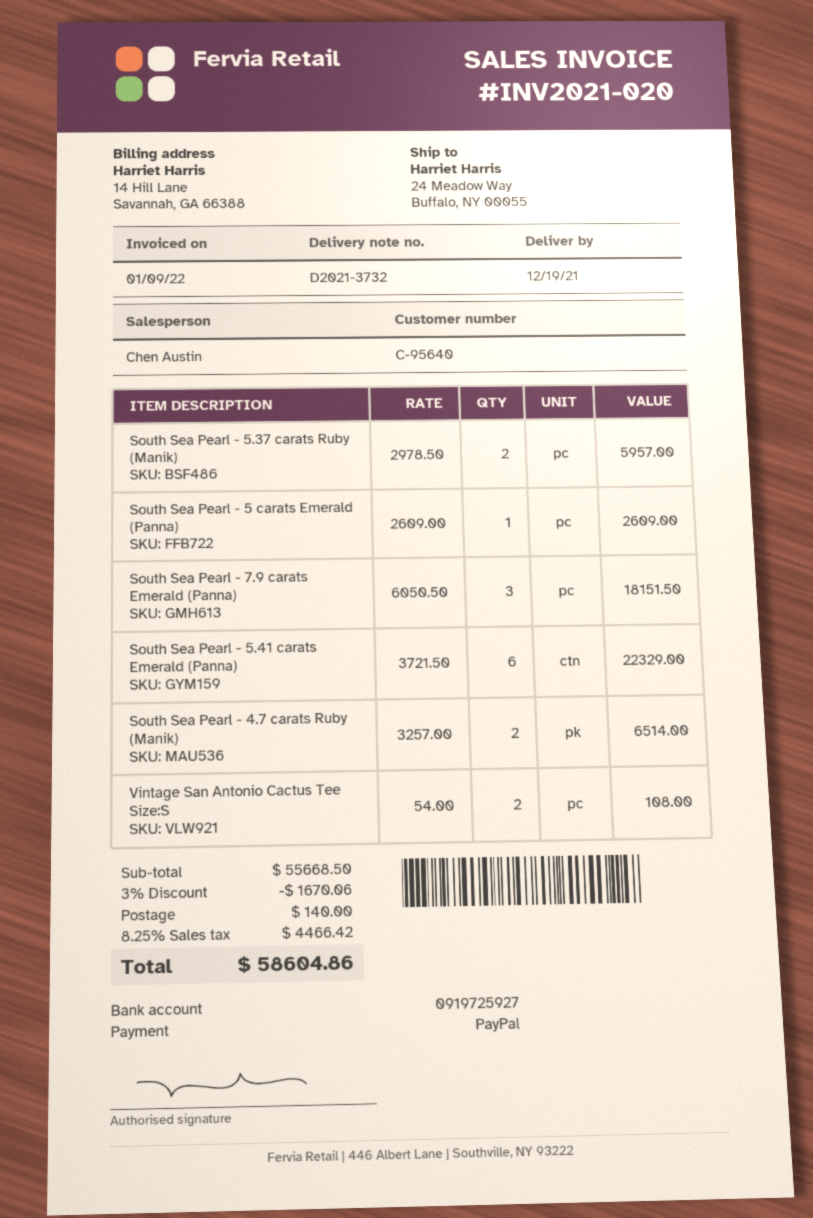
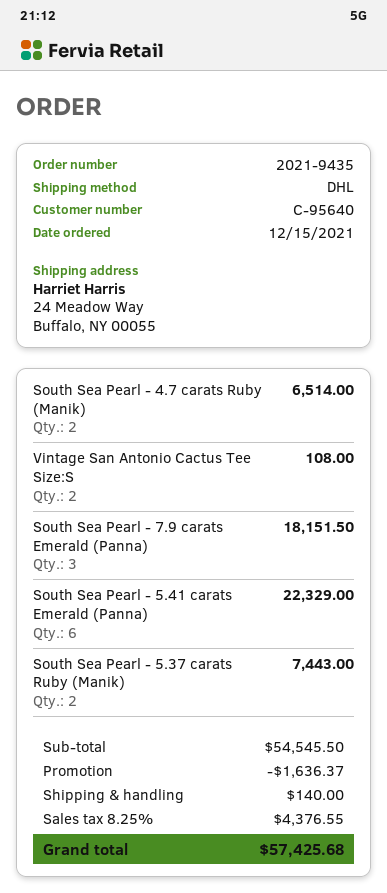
South Sea Pearl - 5.37 carats Ruby (Manik): 2 for 5957.00 -> 2 for 7443.00
South Sea Pearl - 5 carats Emerald (Panna): 1 for 2609.00 -> none
subtotal: 55668.50 -> 54545.50
discount: 1670.06 -> 1636.37
tax: 8.25% = 4466.42 -> 8.25% = 4376.55
total: 58604.86 -> 57425.68

